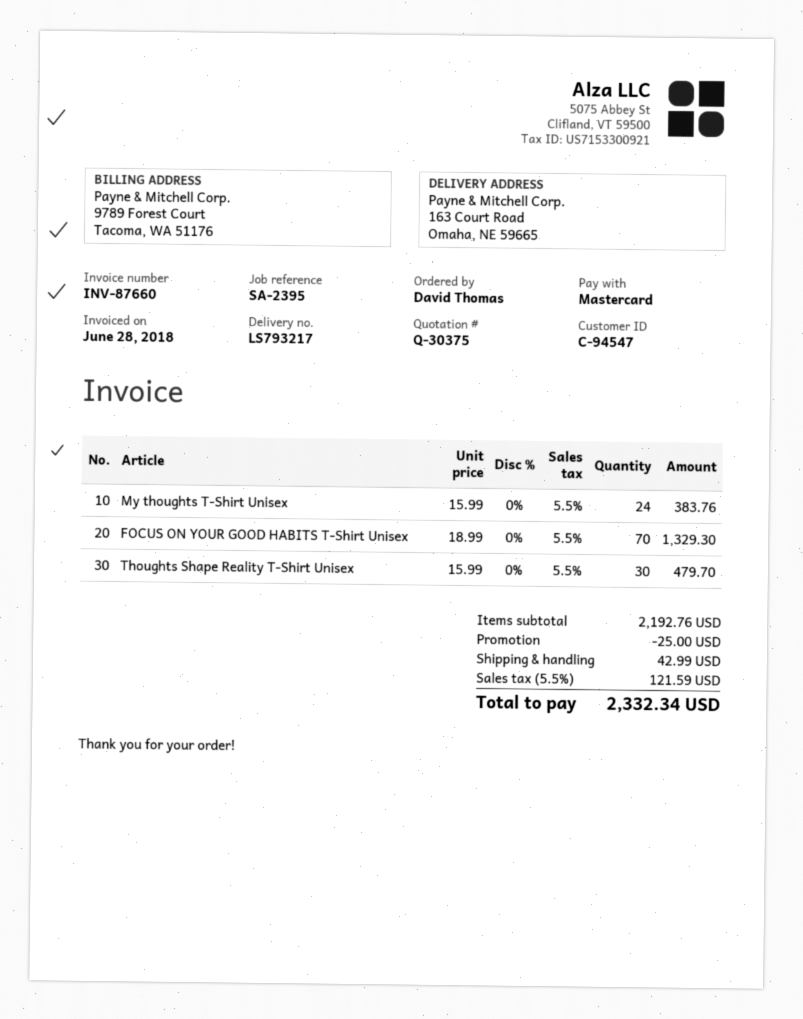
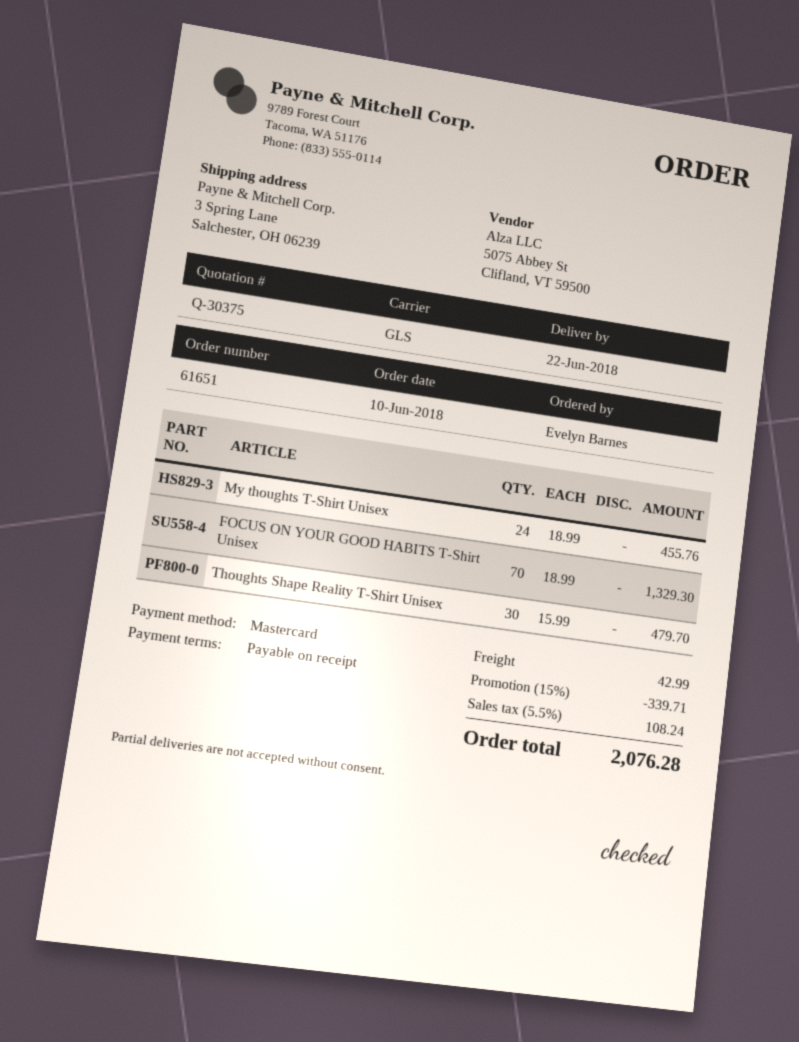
ordered by: David Thomas -> Evelyn Barnes
ship to: 163 Court Road, Omaha, NE 59665 -> 3 Spring Lane, Salchester, OH 06239
My thoughts T-Shirt Unisex: 24 x 15.99 = 383.76 -> 24 x 18.99 = 455.76
discount: 25.00 -> 339.71
tax: 5.5% = 121.59 -> 5.5% = 108.24
total: 2332.34 -> 2076.28

